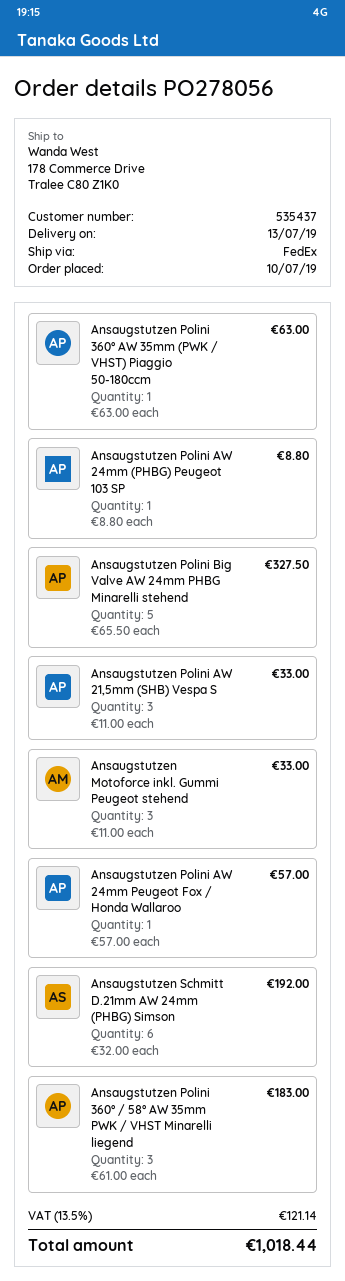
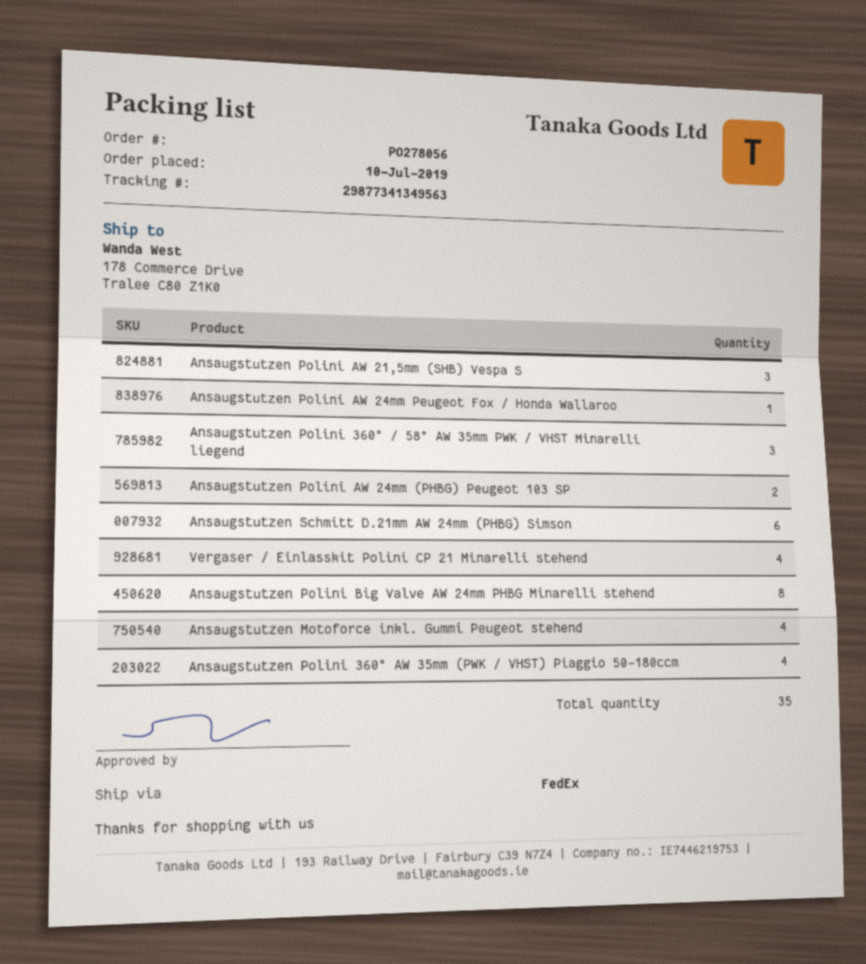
Ansaugstutzen Polini 360° AW 35mm (PWK / VHST) Piaggio 50-180ccm: 1 -> 4
Ansaugstutzen Polini AW 24mm (PHBG) Peugeot 103 SP: 1 -> 2
Ansaugstutzen Polini Big Valve AW 24mm PHBG Minarelli stehend: 5 -> 8
Ansaugstutzen Motoforce inkl. Gummi Peugeot stehend: 3 -> 4
Vergaser / Einlasskit Polini CP 21 Minarelli stehend: none -> 4

